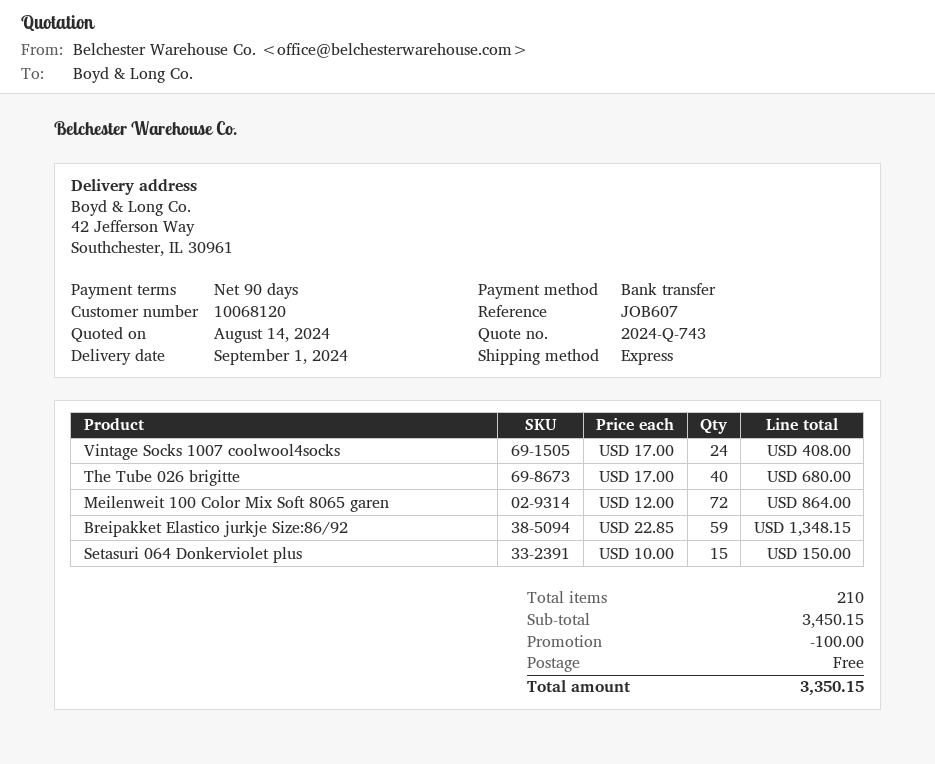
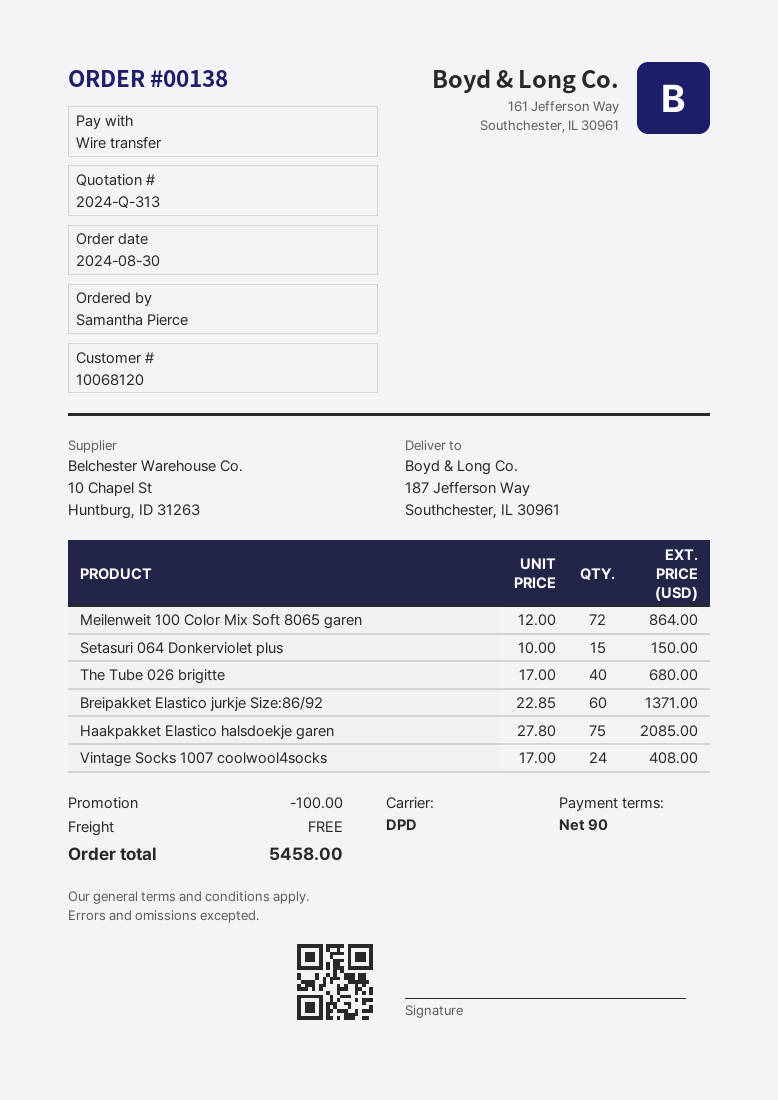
quote number: 2024-Q-743 -> 2024-Q-313
shipping method: express -> DPD
ship to: 42 Jefferson Way, Southchester, IL 30961 -> 187 Jefferson Way, Southchester, IL 30961
Breipakket Elastico jurkje Size:86/92: 59 x 22.85 = 1348.15 -> 60 x 22.85 = 1371.00
Haakpakket Elastico halsdoekje garen: none -> 75 x 27.80 = 2085.00
total: 3350.15 -> 5458.00

